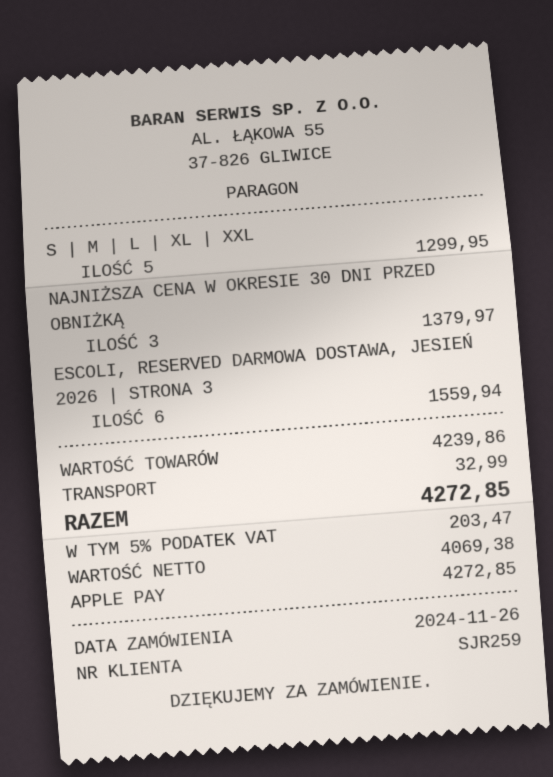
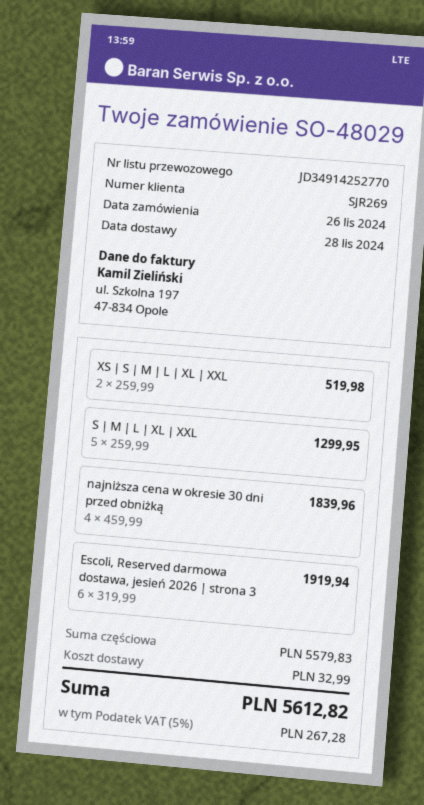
customer number: SJR259 -> SJR269
NAJNIŻSZA CENA W OKRESIE 30 DNI PRZED OBNIŻKĄ: 3 for 1379.97 -> 4 for 1839.96
ESCOLI, RESERVED DARMOWA DOSTAWA, JESIEŃ 2026 | STRONA 3: 6 for 1559.94 -> 6 for 1919.94
XS | S | M | L | XL | XXL: none -> 2 for 519.98
subtotal: 4239.86 -> 5579.83
tax: 5% = 203.47 -> 5% = 267.28
total: 4272.85 -> 5612.82

